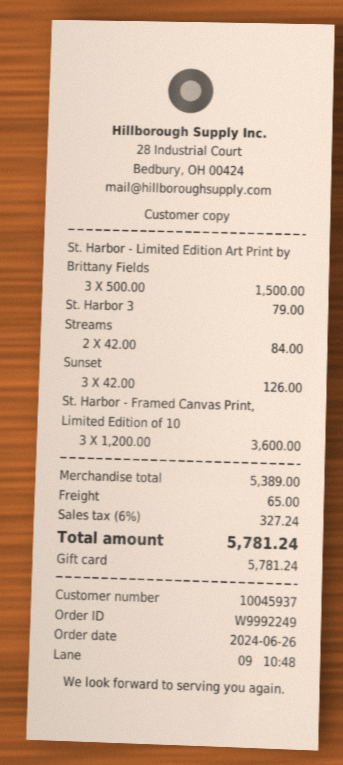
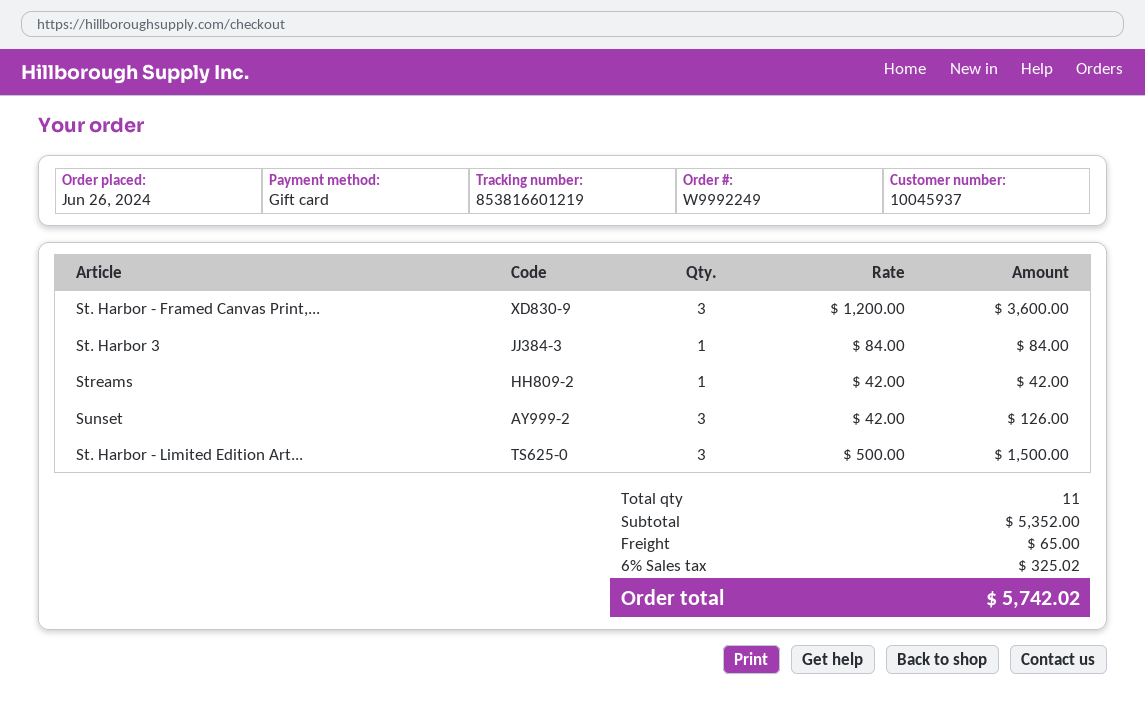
St. Harbor 3: 1 x 79.00 = 79.00 -> 1 x 84.00 = 84.00
Streams: 2 x 42.00 = 84.00 -> 1 x 42.00 = 42.00
subtotal: 5389.00 -> 5352.00
tax: 6% = 327.24 -> 6% = 325.02
total: 5781.24 -> 5742.02

